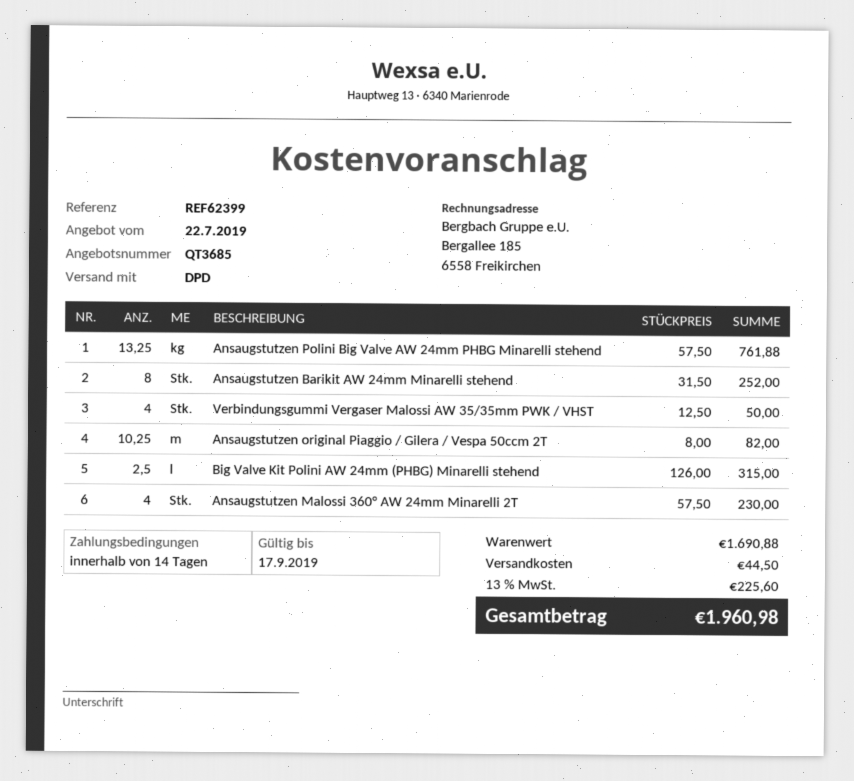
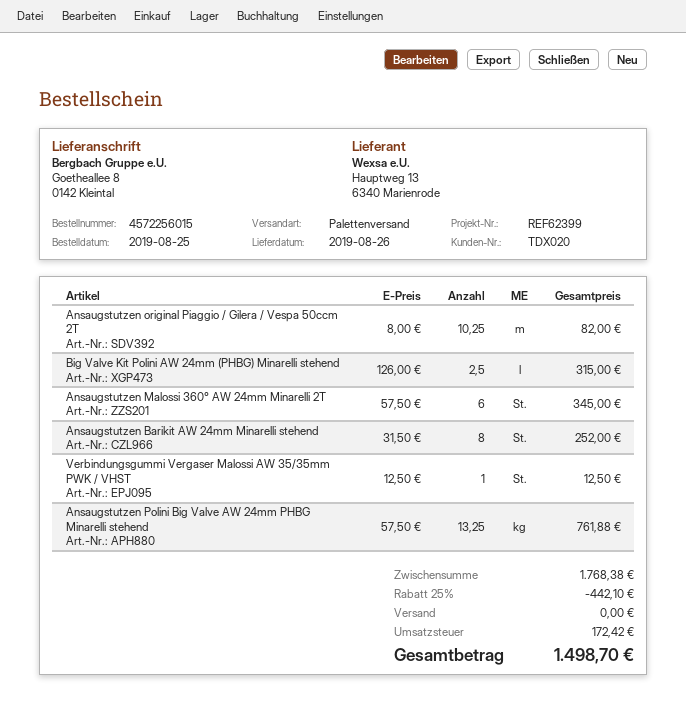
shipping method: DPD -> pallet freight
Verbindungsgummi Vergaser Malossi AW 35/35mm PWK / VHST: 4 x 12.50 = 50.00 -> 1 x 12.50 = 12.50
Ansaugstutzen Malossi 360° AW 24mm Minarelli 2T: 4 x 57.50 = 230.00 -> 6 x 57.50 = 345.00
subtotal: 1690.88 -> 1768.38
discount: none -> 25% = 442.10
shipping: 44.50 -> 0.00
tax: 225.60 -> 172.42
total: 1960.98 -> 1498.70

